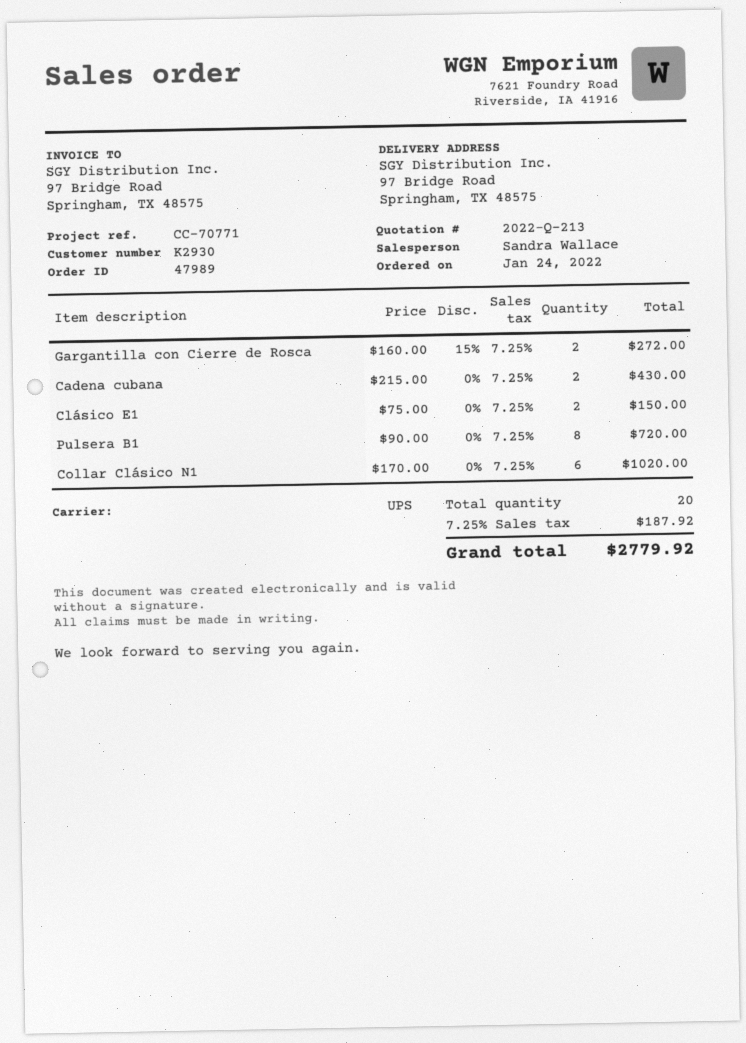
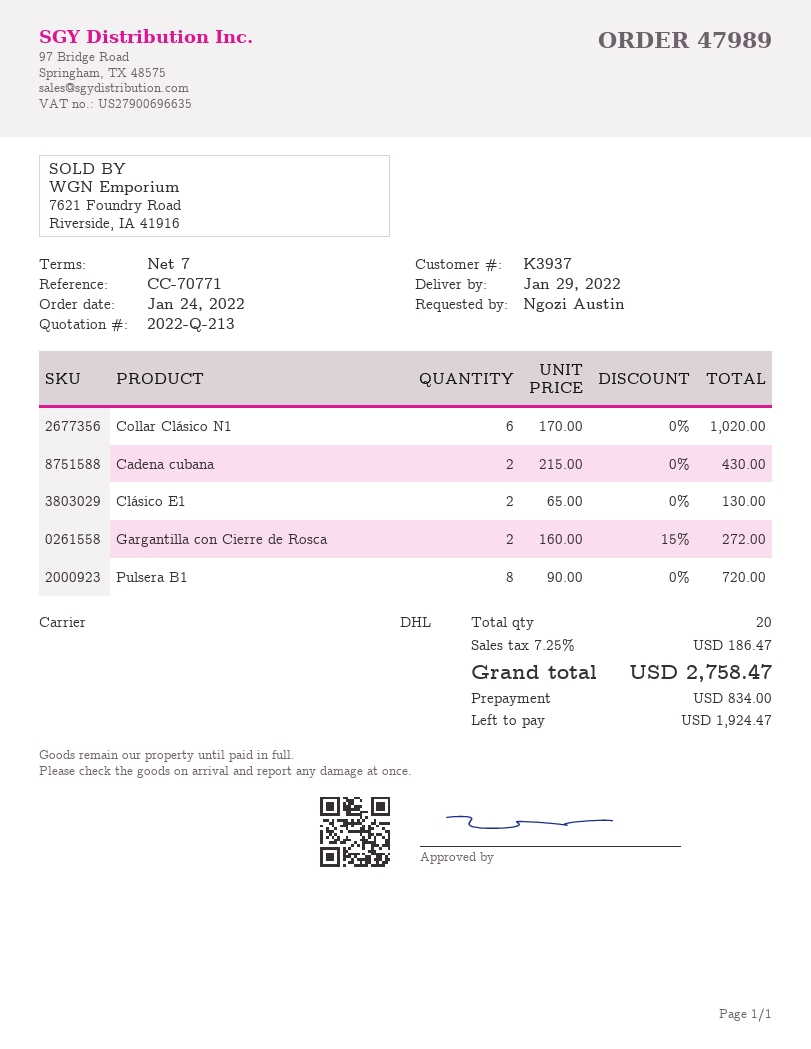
customer number: K2930 -> K3937
shipping method: UPS -> DHL
Clásico E1: 2 x 75.00 = 150.00 -> 2 x 65.00 = 130.00
tax: 7.25% = 187.92 -> 7.25% = 186.47
total: 2779.92 -> 2758.47

